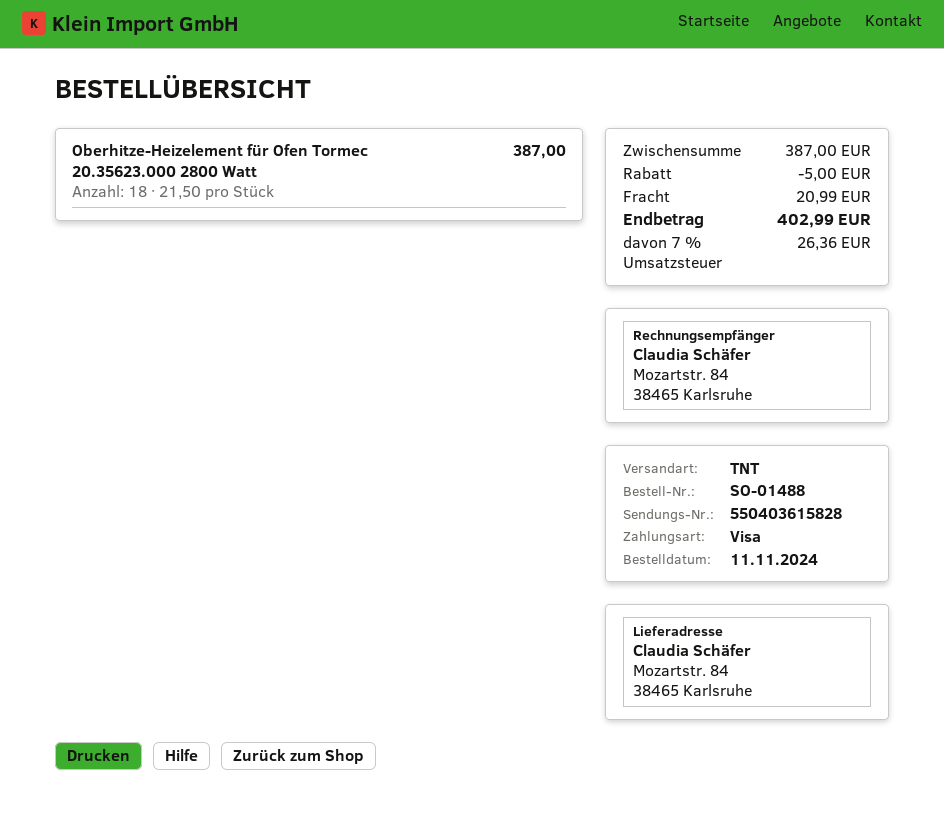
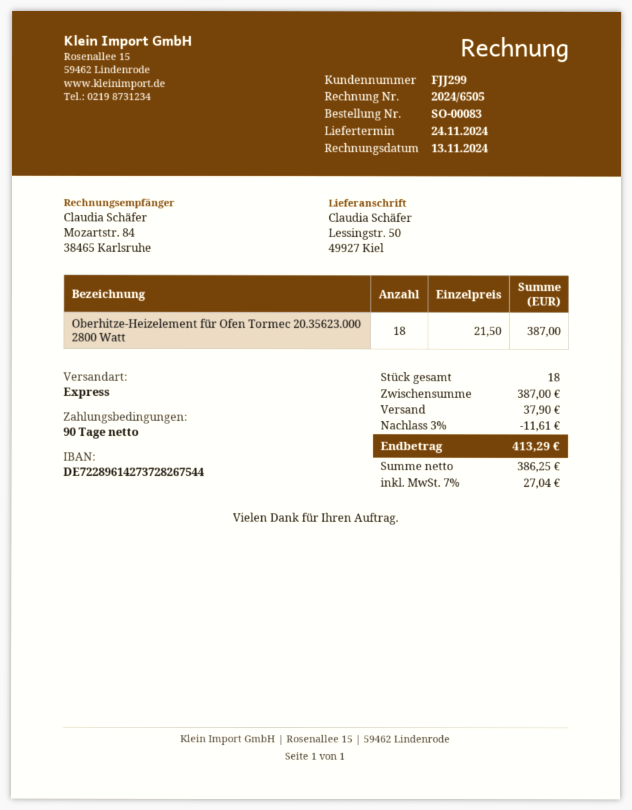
order number: SO-01488 -> SO-00083
shipping method: TNT -> express
ship to: Mozartstr. 84, 38465 Karlsruhe -> Lessingstr. 50, 49927 Kiel
discount: 5.00 -> 11.61
shipping: 20.99 -> 37.90
tax: 7% = 26.36 -> 7% = 27.04
total: 402.99 -> 413.29

